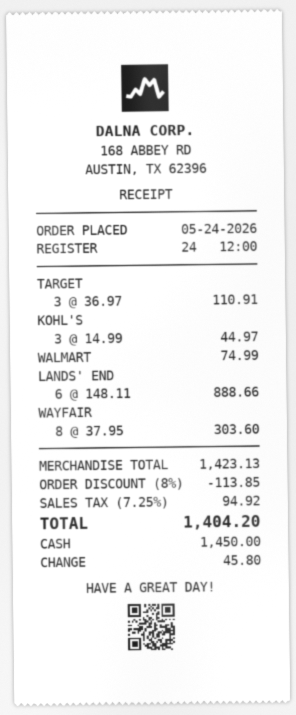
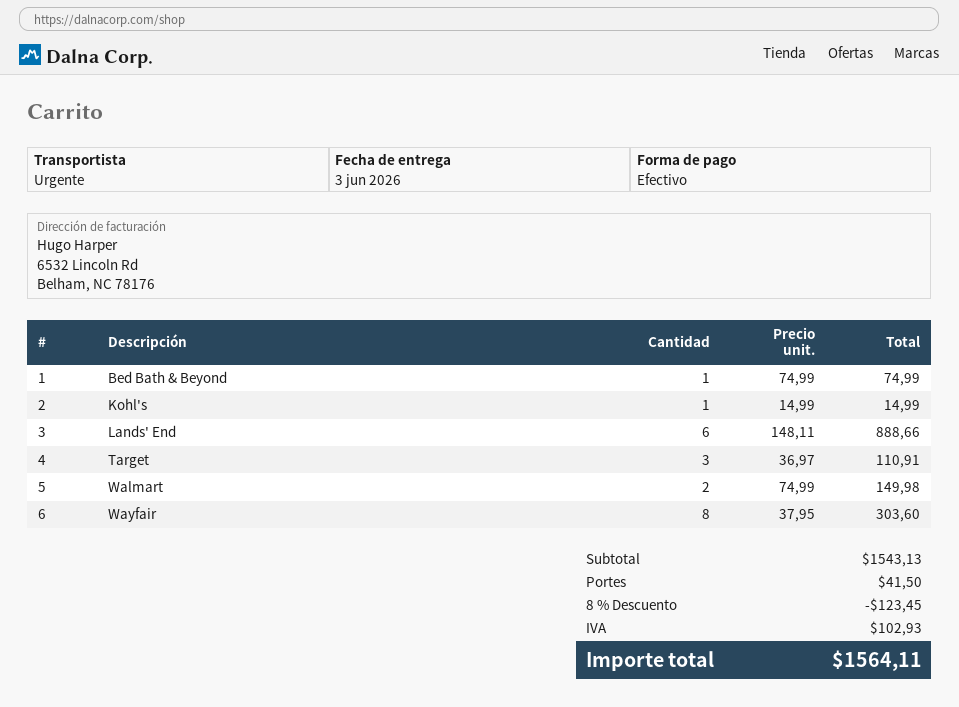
KOHL'S: 3 x 14.99 = 44.97 -> 1 x 14.99 = 14.99
WALMART: 1 x 74.99 = 74.99 -> 2 x 74.99 = 149.98
Bed Bath & Beyond: none -> 1 x 74.99 = 74.99
subtotal: 1423.13 -> 1543.13
discount: 8% = 113.85 -> 8% = 123.45
shipping: none -> 41.50
tax: 94.92 -> 102.93
total: 1404.20 -> 1564.11

